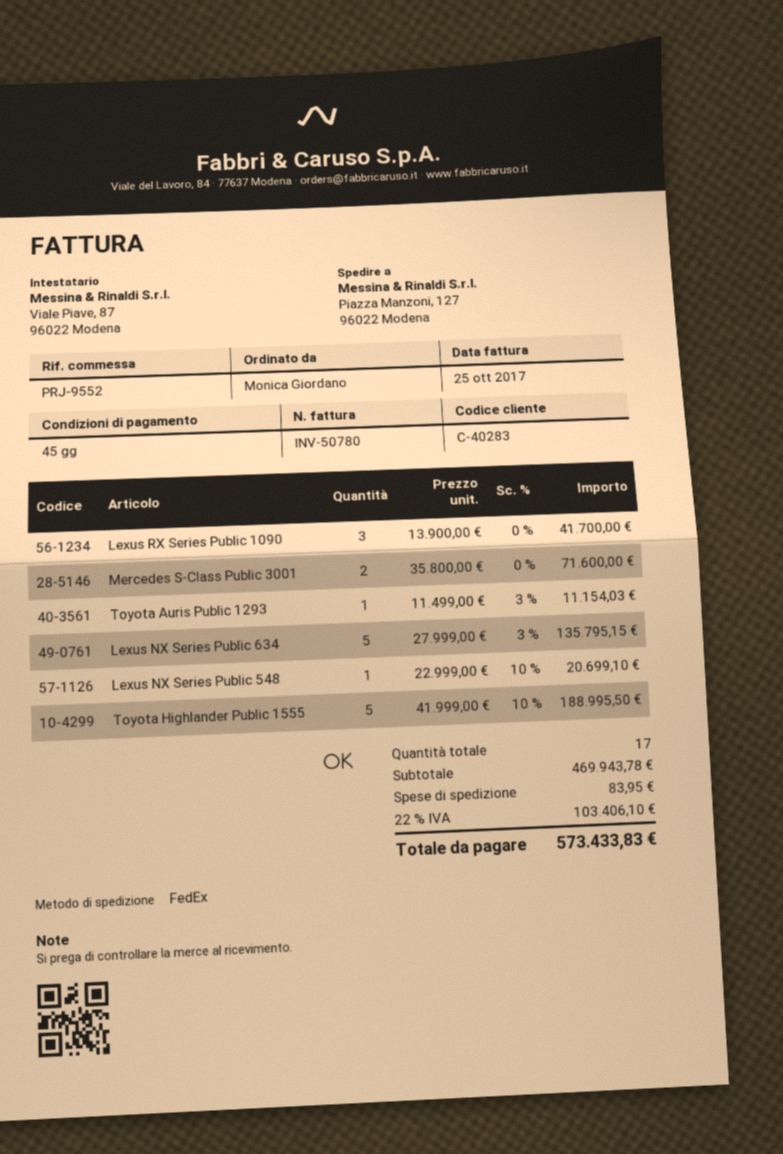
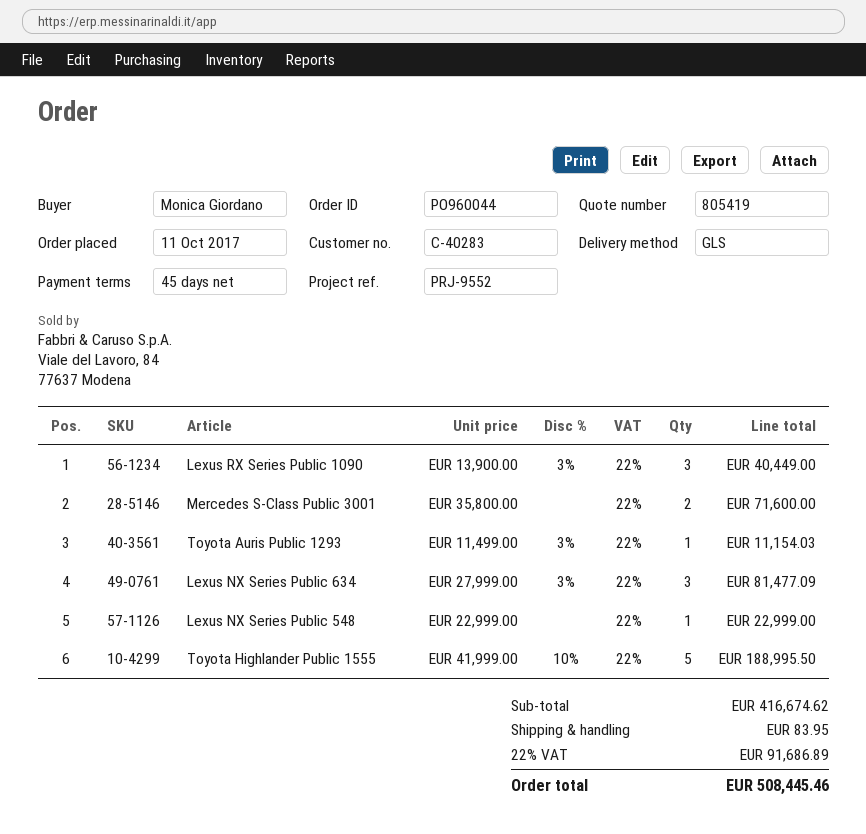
shipping method: FedEx -> GLS
Lexus RX Series Public 1090: 3 x 13900.00 = 41700.00 -> 3 x 13900.00 - 3% = 40449.00
Lexus NX Series Public 634: 5 x 27999.00 - 3% = 135795.15 -> 3 x 27999.00 - 3% = 81477.09
Lexus NX Series Public 548: 1 x 22999.00 - 10% = 20699.10 -> 1 x 22999.00 = 22999.00
subtotal: 469943.78 -> 416674.62
tax: 22% = 103406.10 -> 22% = 91686.89
total: 573433.83 -> 508445.46

